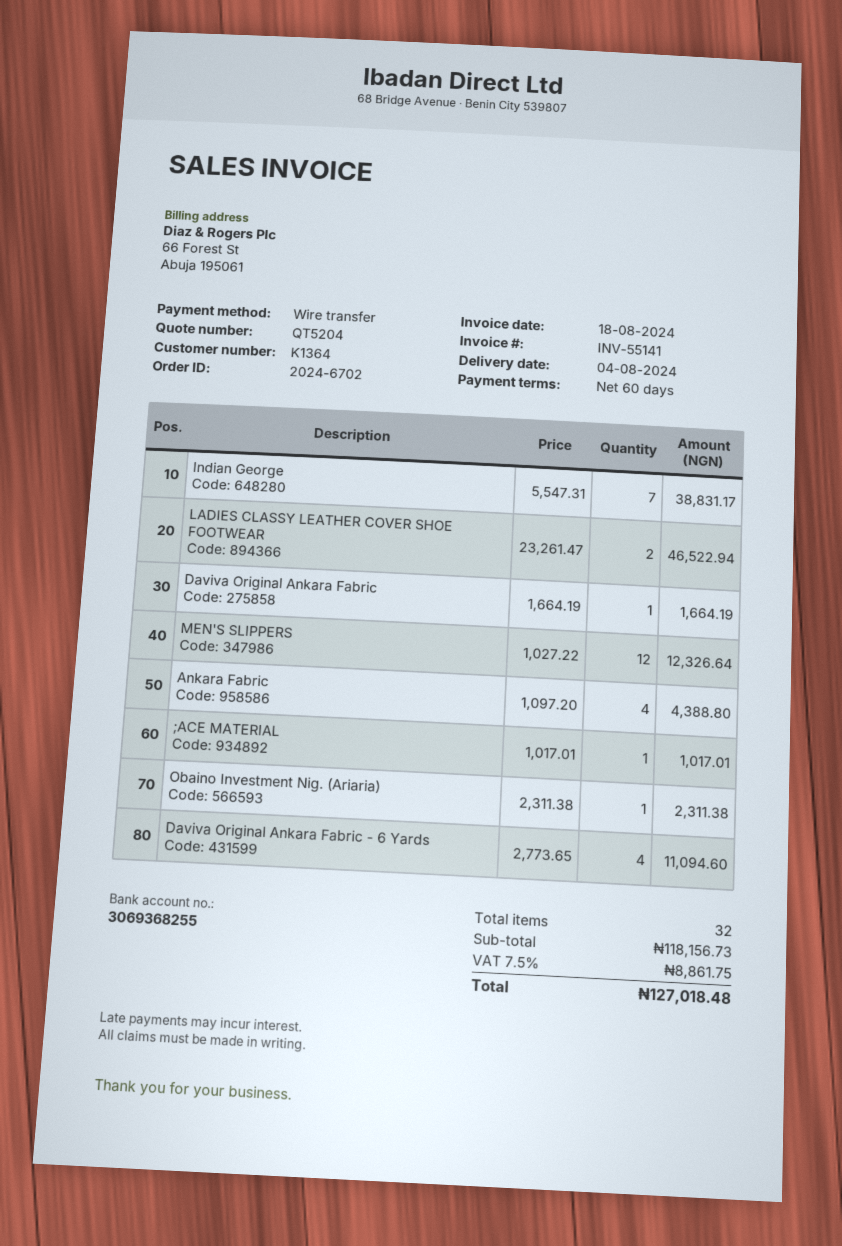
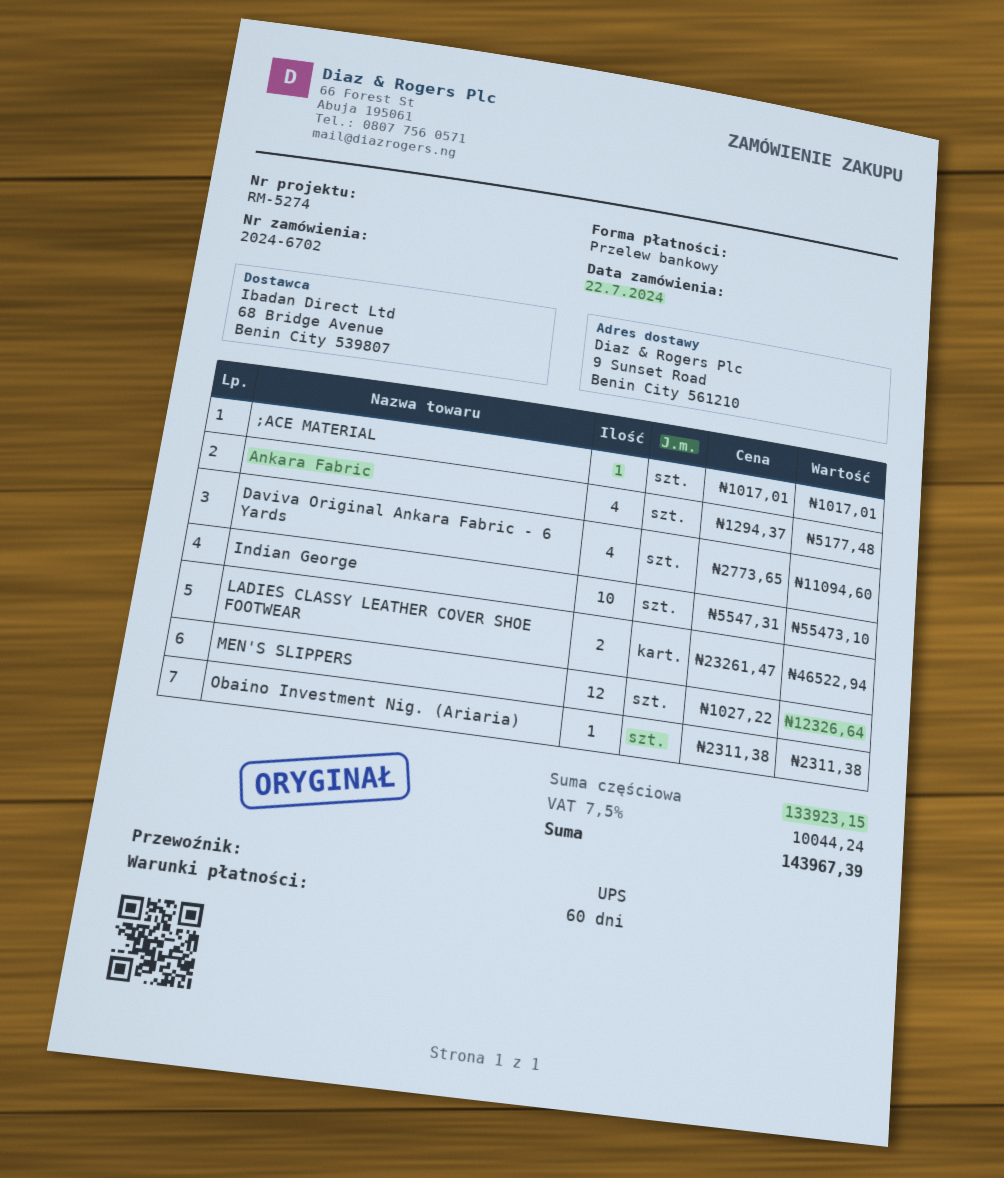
Indian George: 7 x 5547.31 = 38831.17 -> 10 x 5547.31 = 55473.10
Daviva Original Ankara Fabric: 1 x 1664.19 = 1664.19 -> none
Ankara Fabric: 4 x 1097.20 = 4388.80 -> 4 x 1294.37 = 5177.48
subtotal: 118156.73 -> 133923.15
tax: 7.5% = 8861.75 -> 7.5% = 10044.24
total: 127018.48 -> 143967.39

